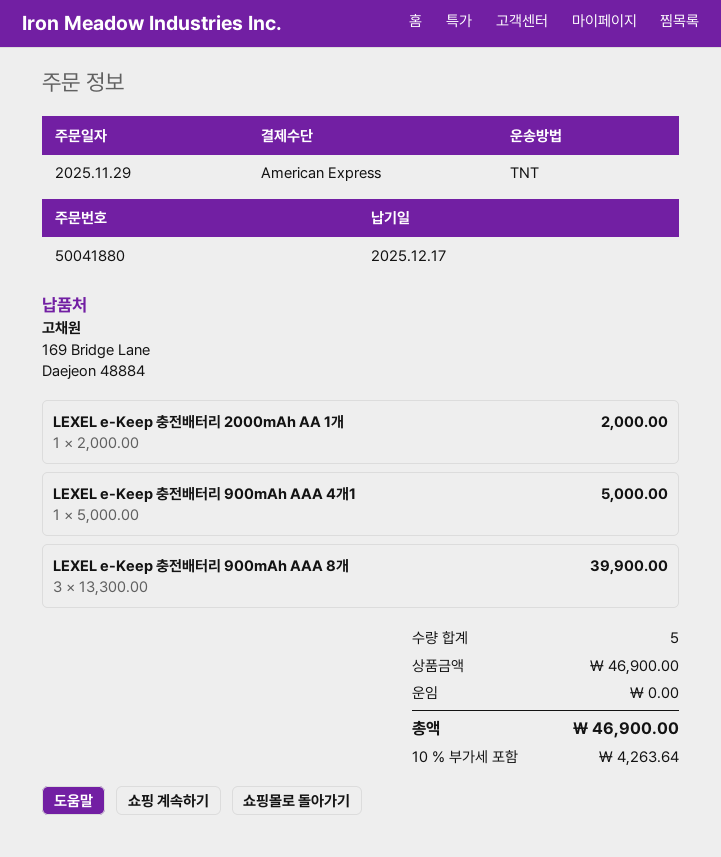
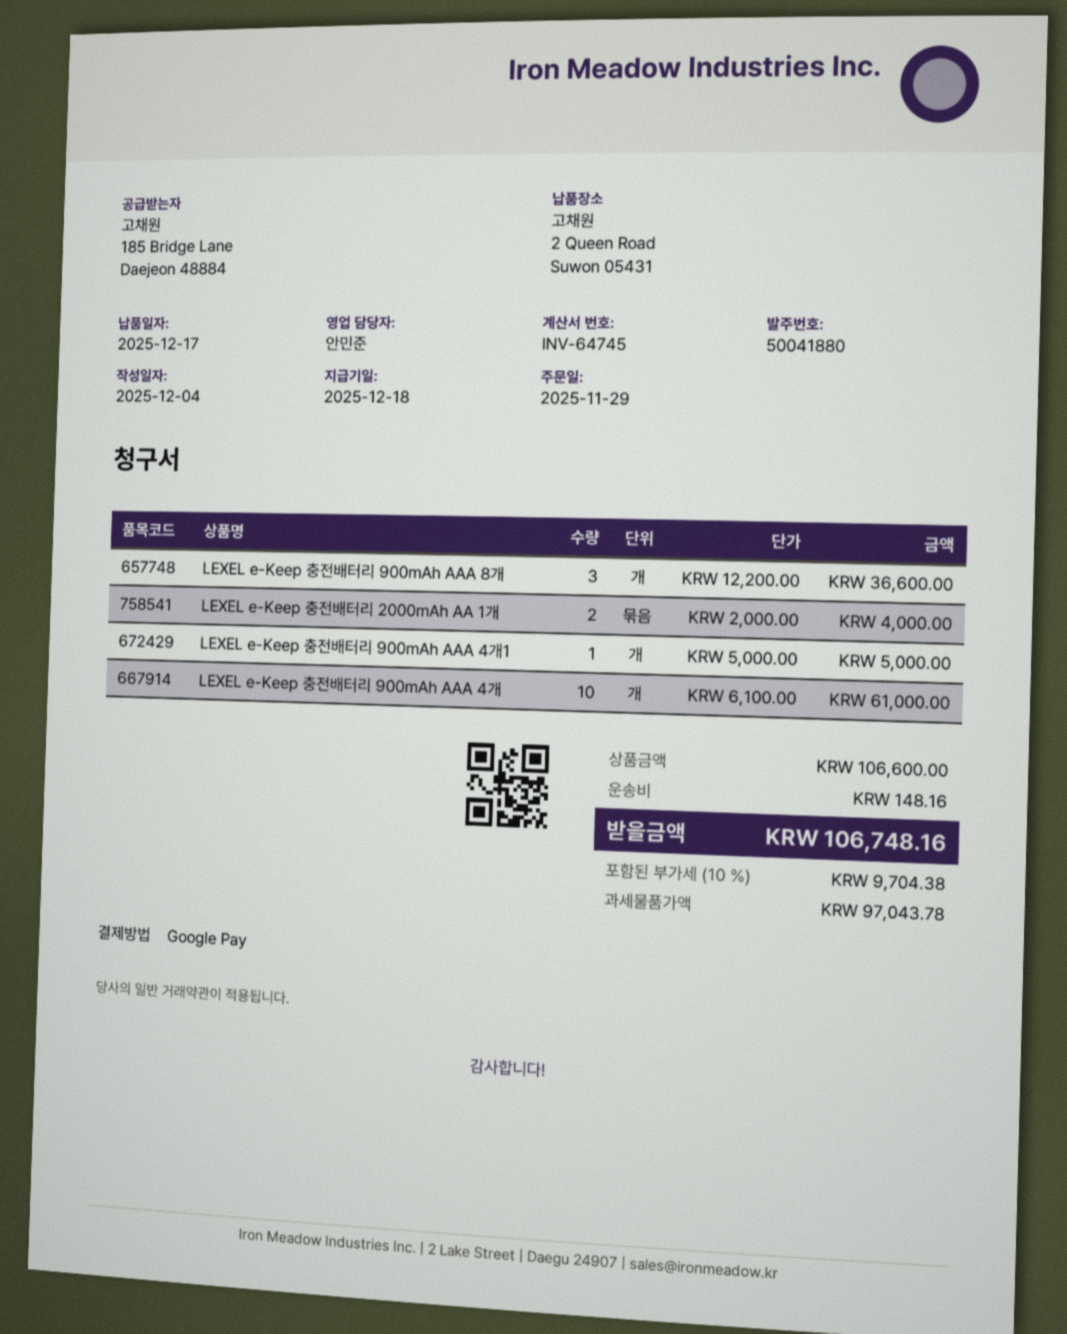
payment method: American Express -> Google Pay
ship to: 169 Bridge Lane, Daejeon 48884 -> 2 Queen Road, Suwon 05431
LEXEL e-Keep 충전배터리 2000mAh AA 1개: 1 x 2000.00 = 2000.00 -> 2 x 2000.00 = 4000.00
LEXEL e-Keep 충전배터리 900mAh AAA 8개: 3 x 13300.00 = 39900.00 -> 3 x 12200.00 = 36600.00
LEXEL e-Keep 충전배터리 900mAh AAA 4개: none -> 10 x 6100.00 = 61000.00
subtotal: 46900.00 -> 106600.00
shipping: 0.00 -> 148.16
tax: 10% = 4263.64 -> 10% = 9704.38
total: 46900.00 -> 106748.16

